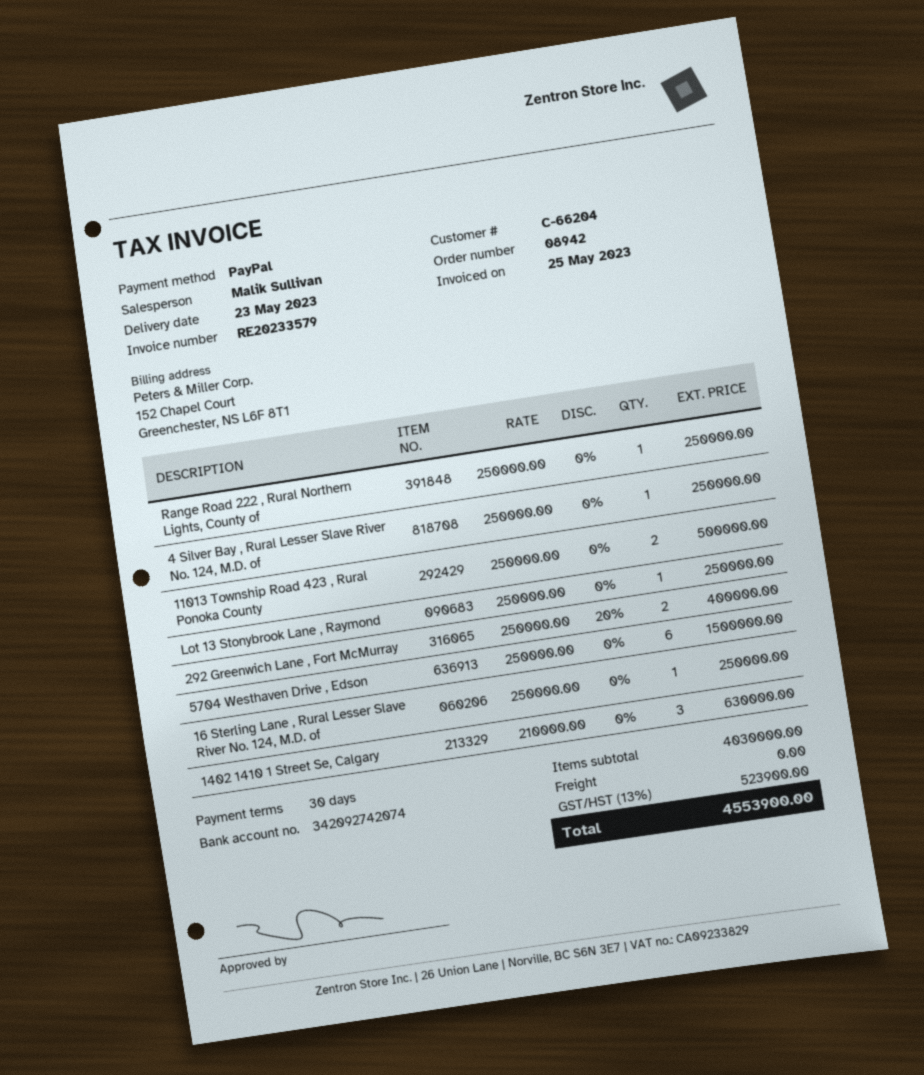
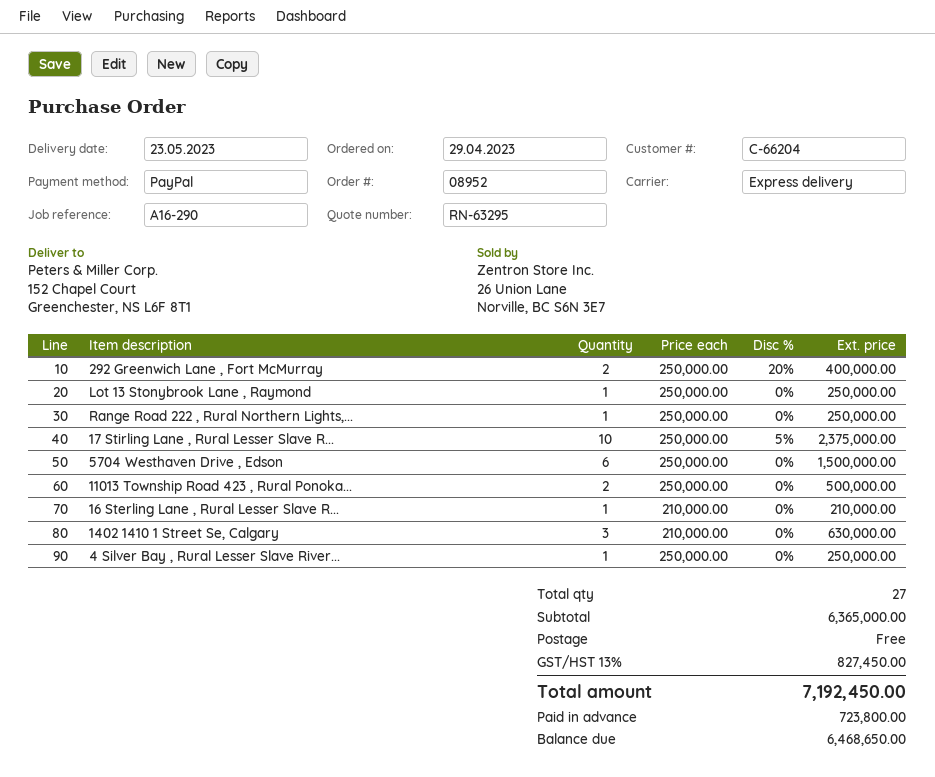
order number: 08942 -> 08952
16 Sterling Lane , Rural Lesser Slave River No. 124, M.D. of: 1 x 250000.00 = 250000.00 -> 1 x 210000.00 = 210000.00
17 Stirling Lane , Rural Lesser Slave R...: none -> 10 x 250000.00 - 5% = 2375000.00
subtotal: 4030000.00 -> 6365000.00
tax: 13% = 523900.00 -> 13% = 827450.00
total: 4553900.00 -> 7192450.00

